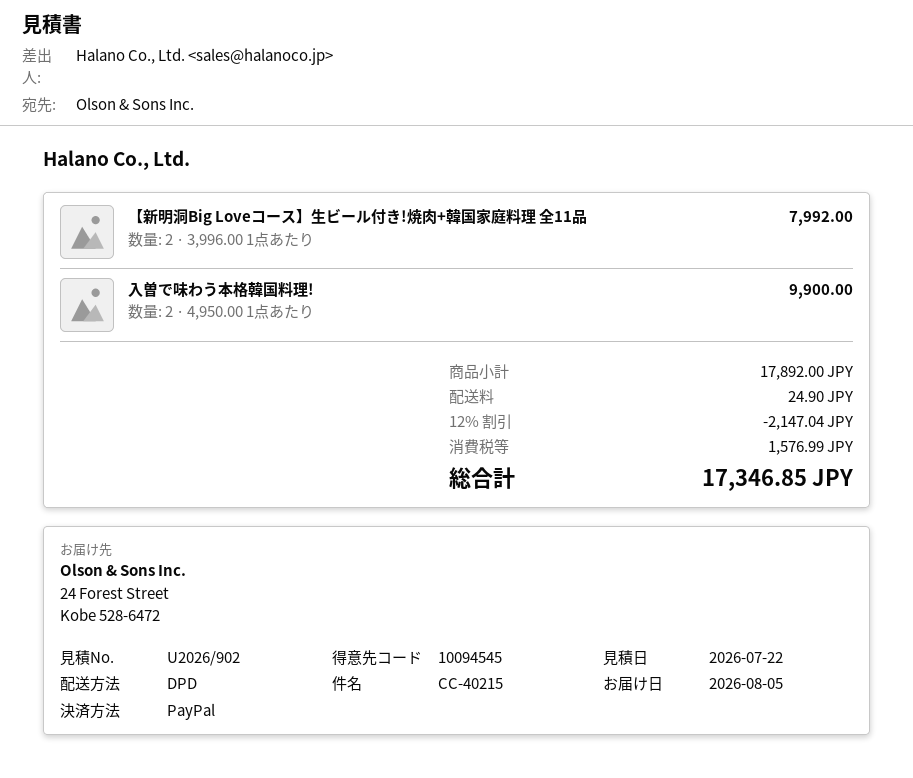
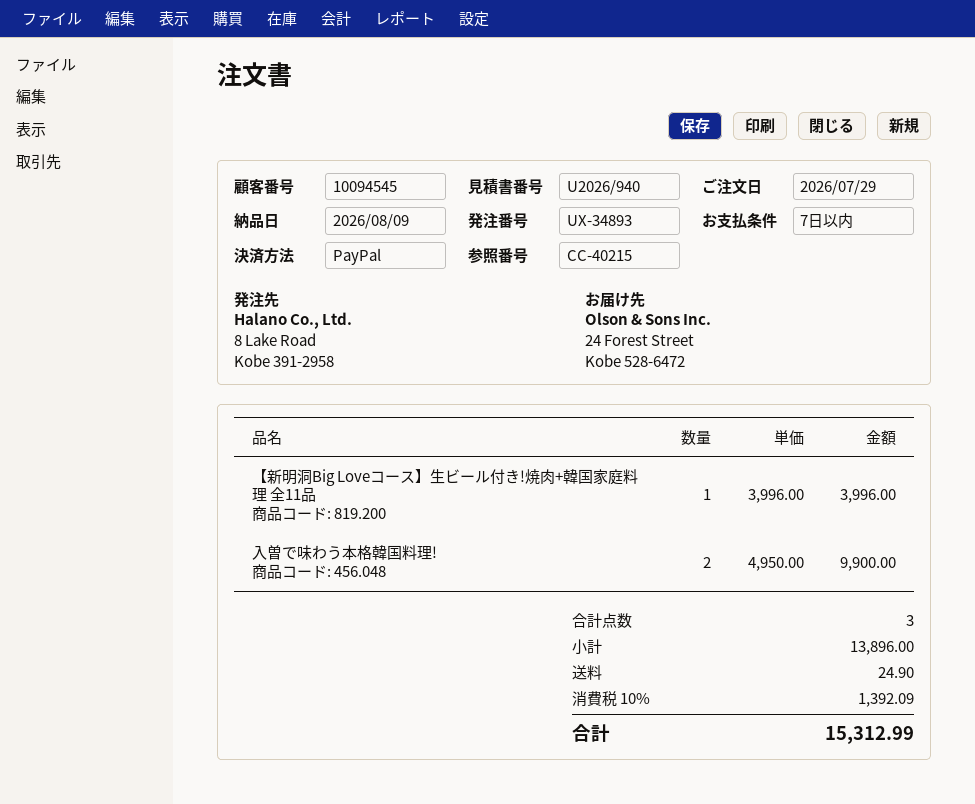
quote number: U2026/902 -> U2026/940
delivery date: 2026-08-05 -> 2026-08-09
【新明洞Big Loveコース】生ビール付き!焼肉+韓国家庭料理 全11品: 2 x 3996.00 = 7992.00 -> 1 x 3996.00 = 3996.00
subtotal: 17892.00 -> 13896.00
discount: 12% = 2147.04 -> none
tax: 1576.99 -> 1392.09
total: 17346.85 -> 15312.99

